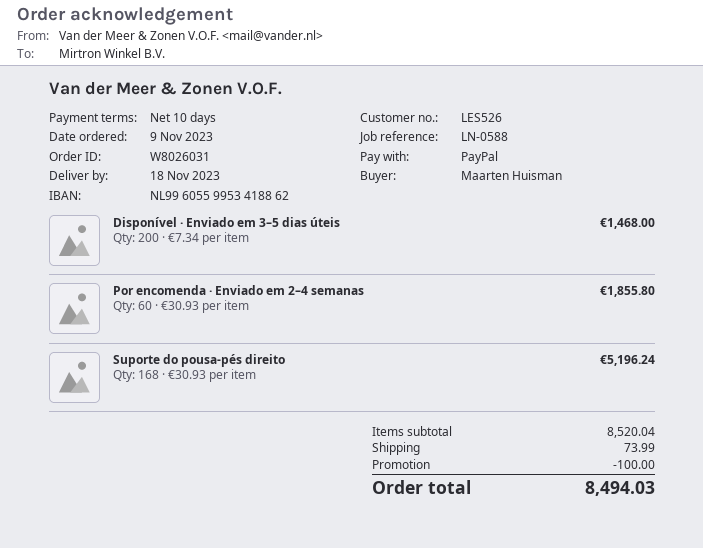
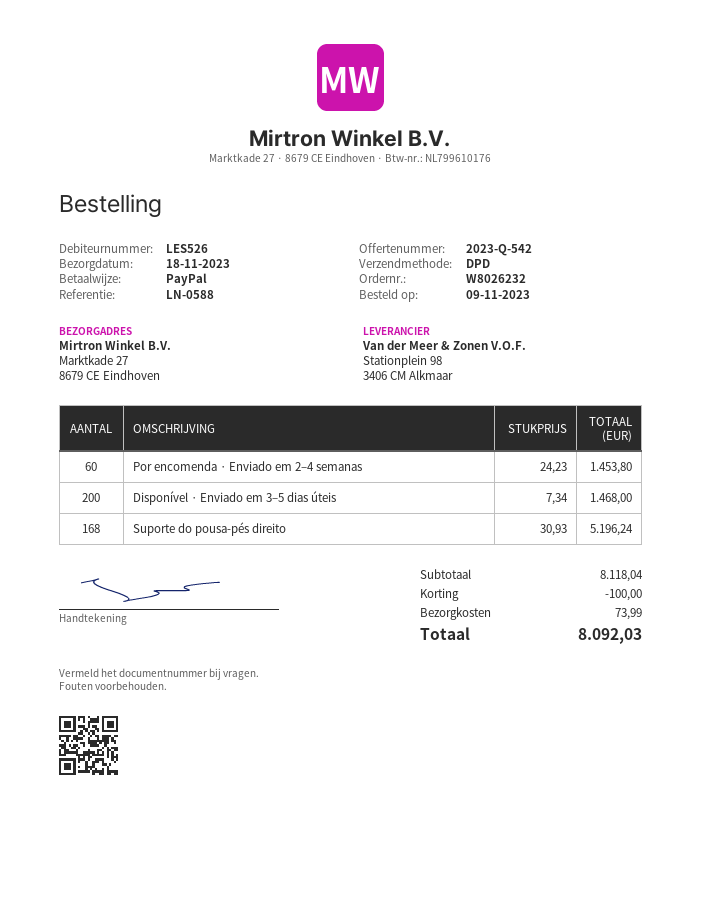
order number: W8026031 -> W8026232
Por encomenda · Enviado em 2–4 semanas: 60 x 30.93 = 1855.80 -> 60 x 24.23 = 1453.80
subtotal: 8520.04 -> 8118.04
total: 8494.03 -> 8092.03

